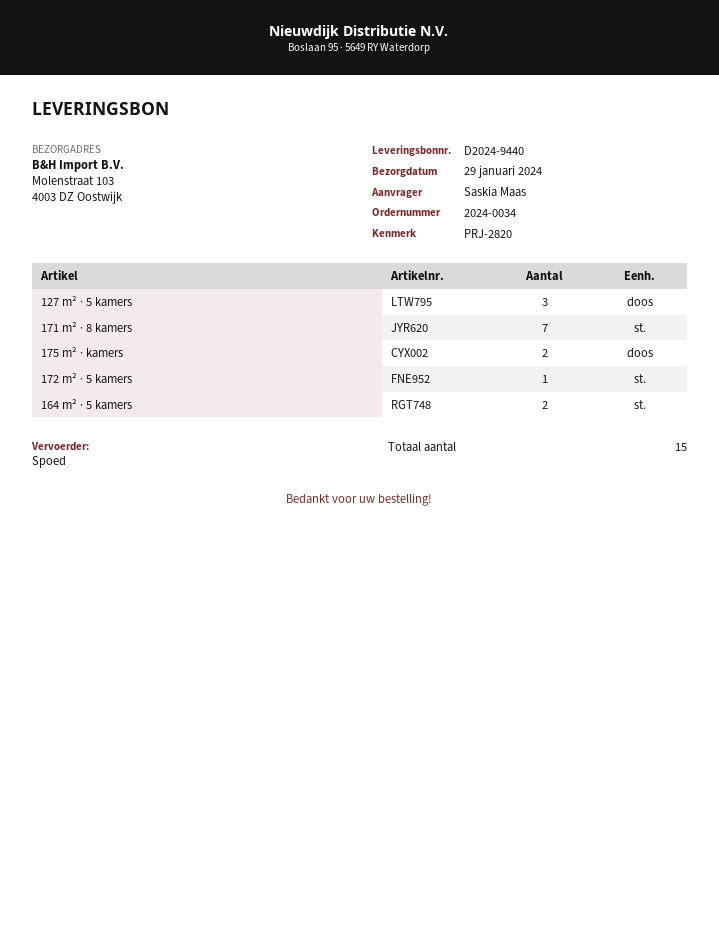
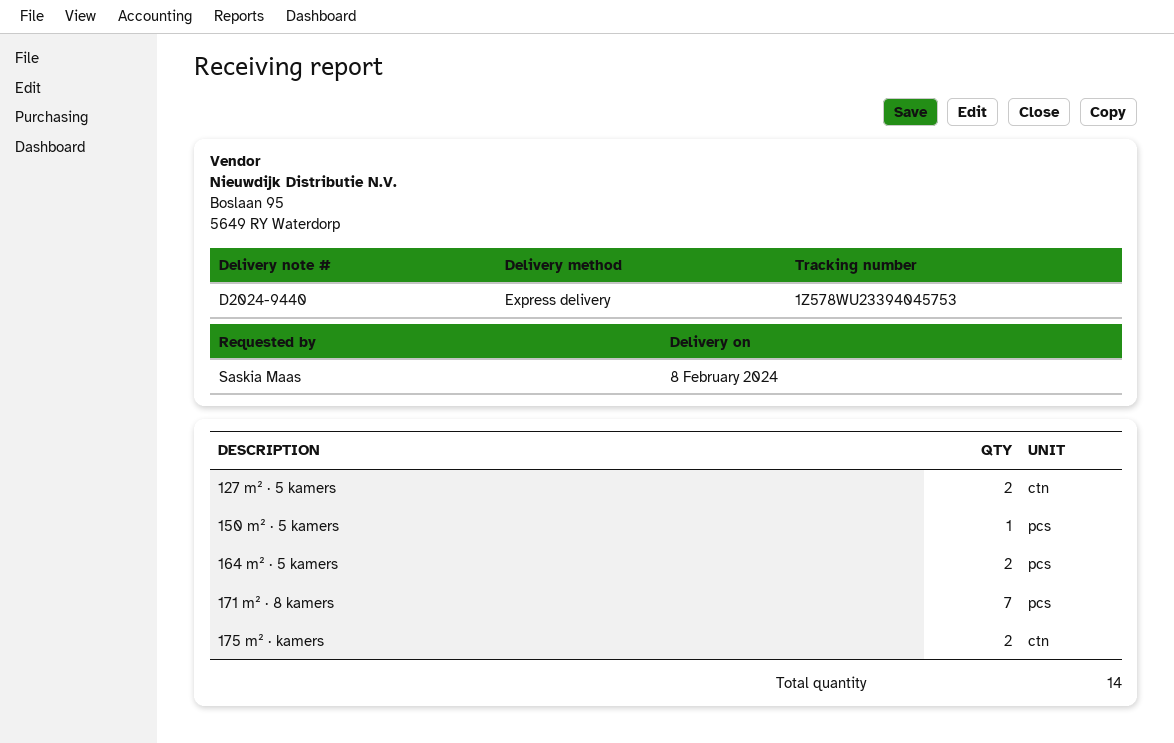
delivery date: 2024-01-29 -> 2024-02-08
127 m² · 5 kamers: 3 -> 2
172 m² · 5 kamers: 1 -> none
150 m² · 5 kamers: none -> 1
total quantity: 15 -> 14

